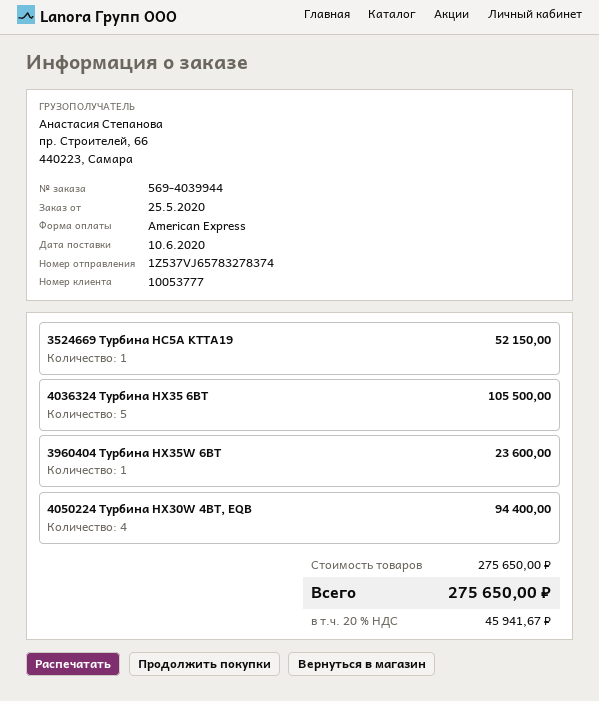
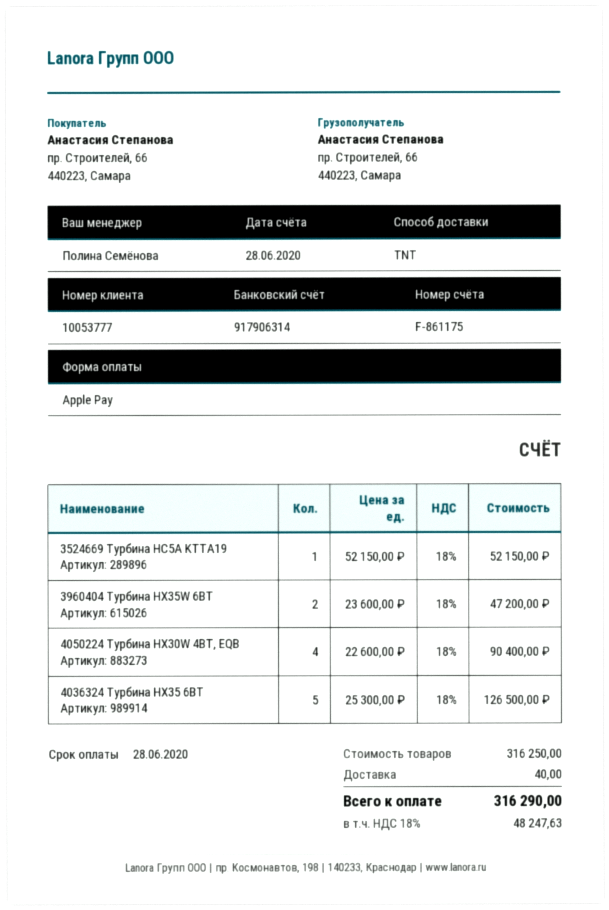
payment method: American Express -> Apple Pay
4036324 Турбина HX35 6BT: 5 for 105500.00 -> 5 for 126500.00
3960404 Турбина HX35W 6BT: 1 for 23600.00 -> 2 for 47200.00
4050224 Турбина HX30W 4BT, EQB: 4 for 94400.00 -> 4 for 90400.00
subtotal: 275650.00 -> 316250.00
shipping: none -> 40.00
tax: 20% = 45941.67 -> 18% = 48247.63
total: 275650.00 -> 316290.00

